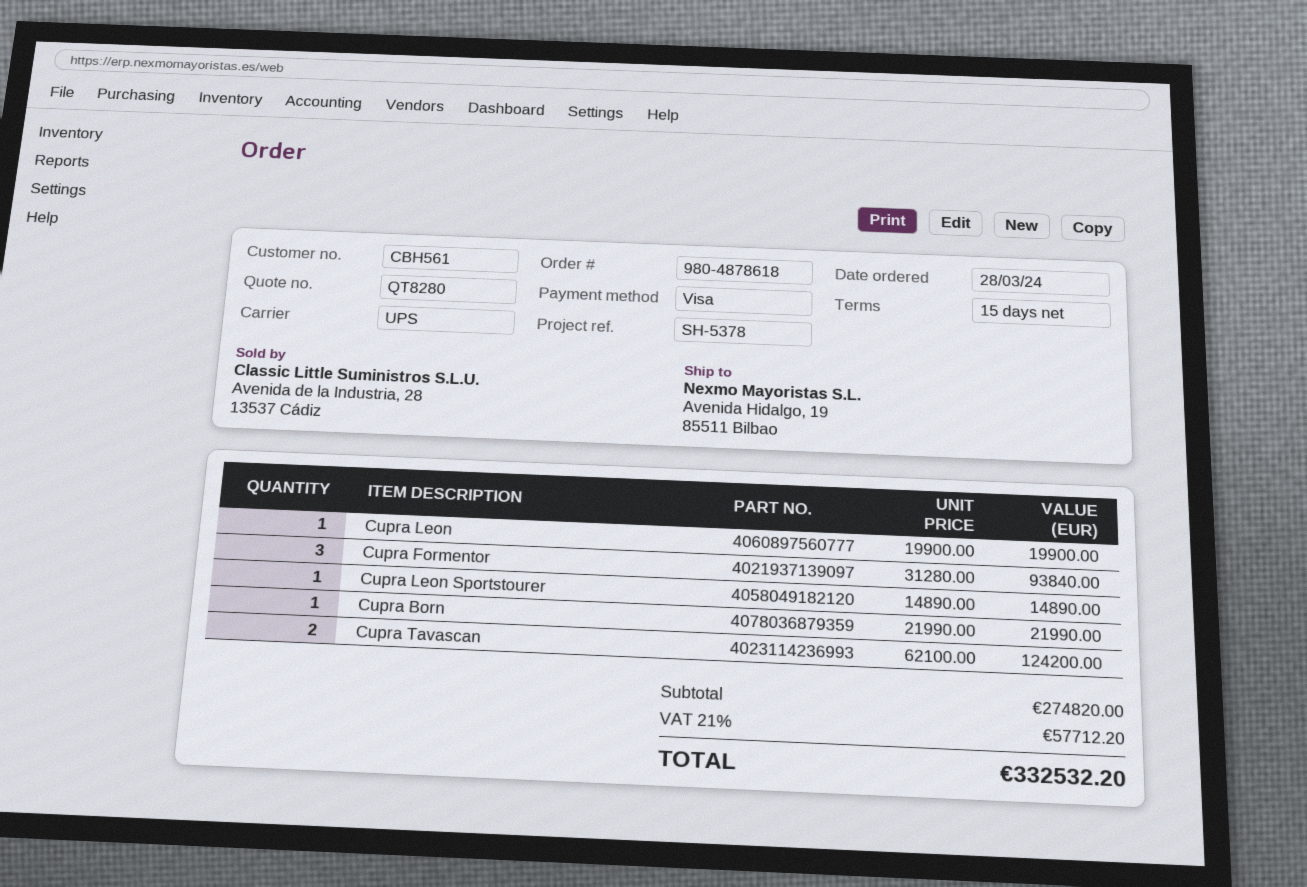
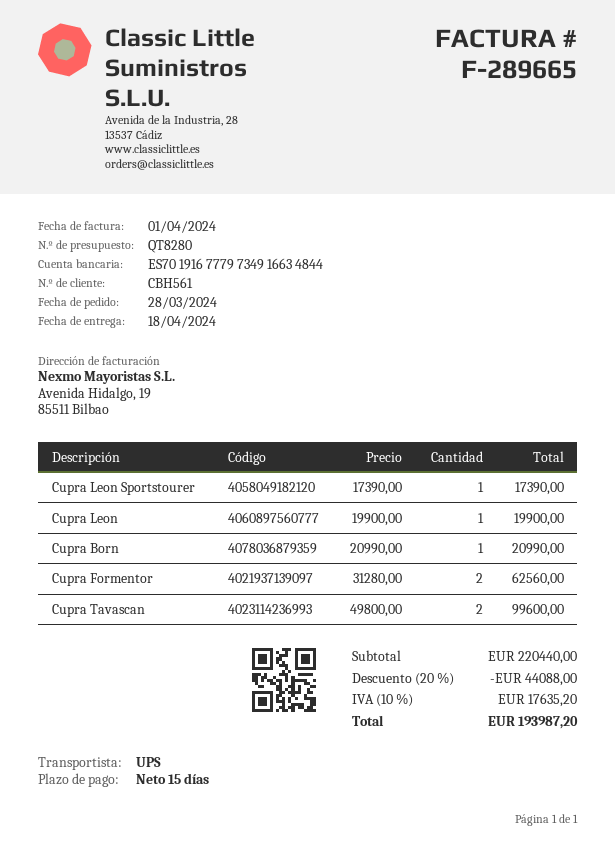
Cupra Formentor: 3 x 31280.00 = 93840.00 -> 2 x 31280.00 = 62560.00
Cupra Leon Sportstourer: 1 x 14890.00 = 14890.00 -> 1 x 17390.00 = 17390.00
Cupra Born: 1 x 21990.00 = 21990.00 -> 1 x 20990.00 = 20990.00
Cupra Tavascan: 2 x 62100.00 = 124200.00 -> 2 x 49800.00 = 99600.00
subtotal: 274820.00 -> 220440.00
discount: none -> 20% = 44088.00
tax: 21% = 57712.20 -> 10% = 17635.20
total: 332532.20 -> 193987.20

